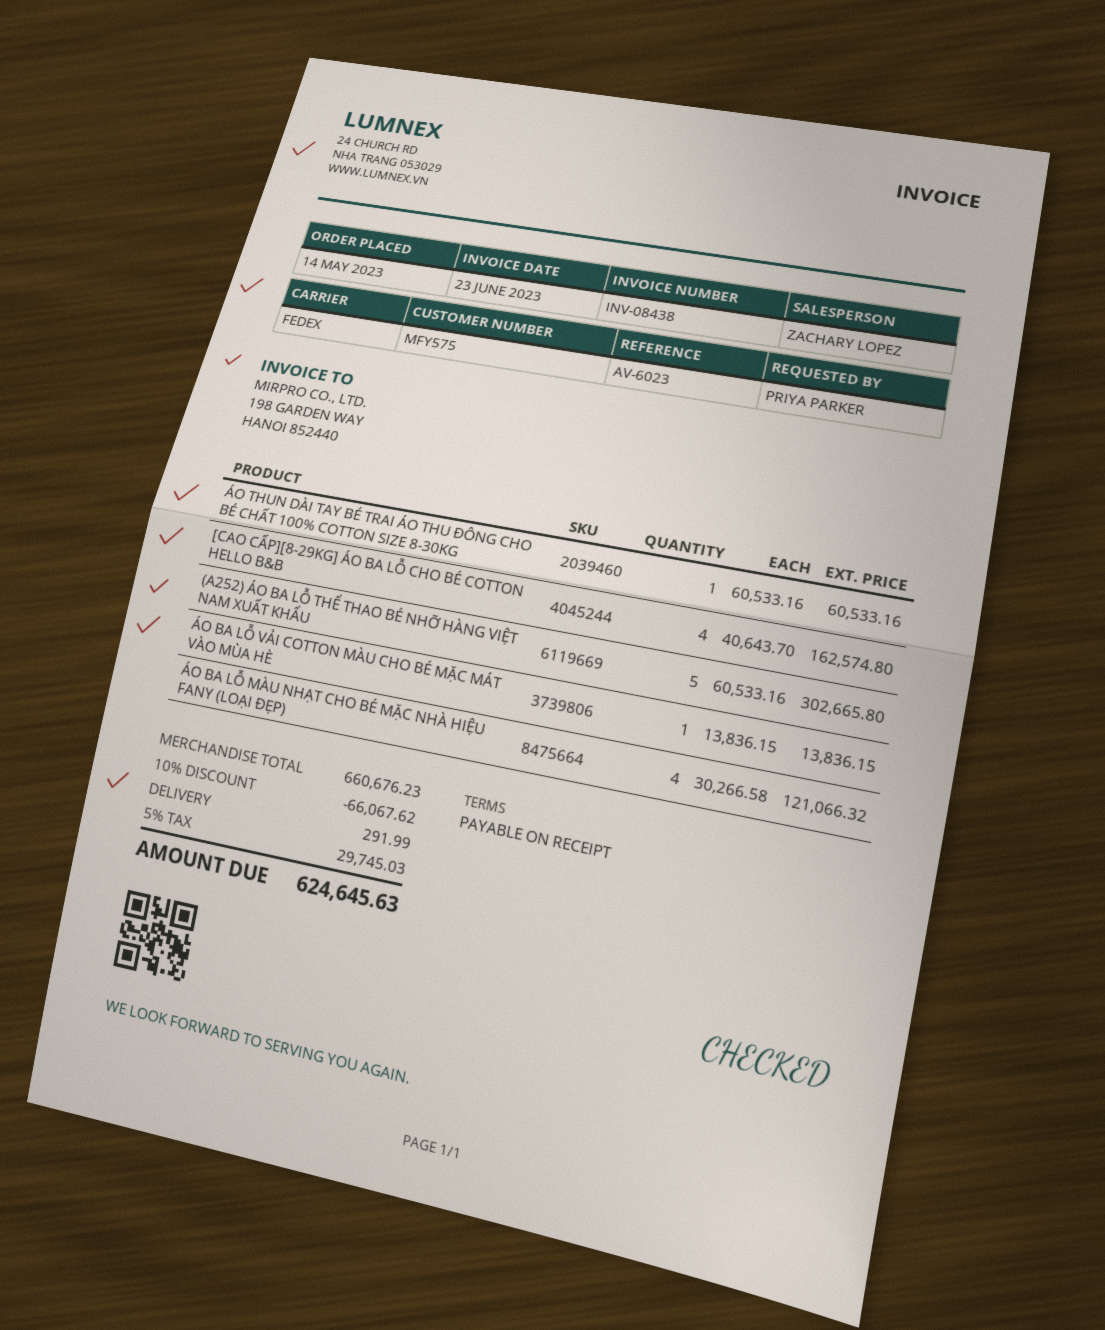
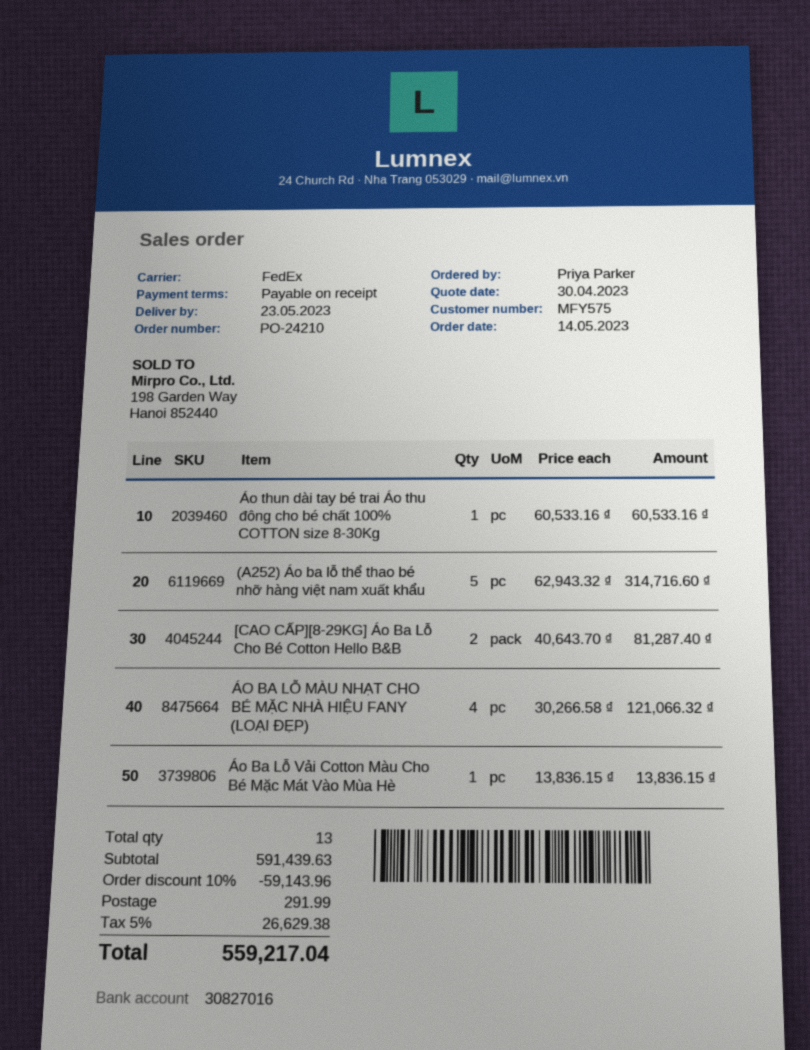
[CAO CẤP][8-29KG] ÁO BA LỖ CHO BÉ COTTON HELLO B&B: 4 x 40643.70 = 162574.80 -> 2 x 40643.70 = 81287.40
(A252) ÁO BA LỖ THỂ THAO BÉ NHỠ HÀNG VIỆT NAM XUẤT KHẨU: 5 x 60533.16 = 302665.80 -> 5 x 62943.32 = 314716.60
subtotal: 660676.23 -> 591439.63
discount: 10% = 66067.62 -> 10% = 59143.96
tax: 5% = 29745.03 -> 5% = 26629.38
total: 624645.63 -> 559217.04

